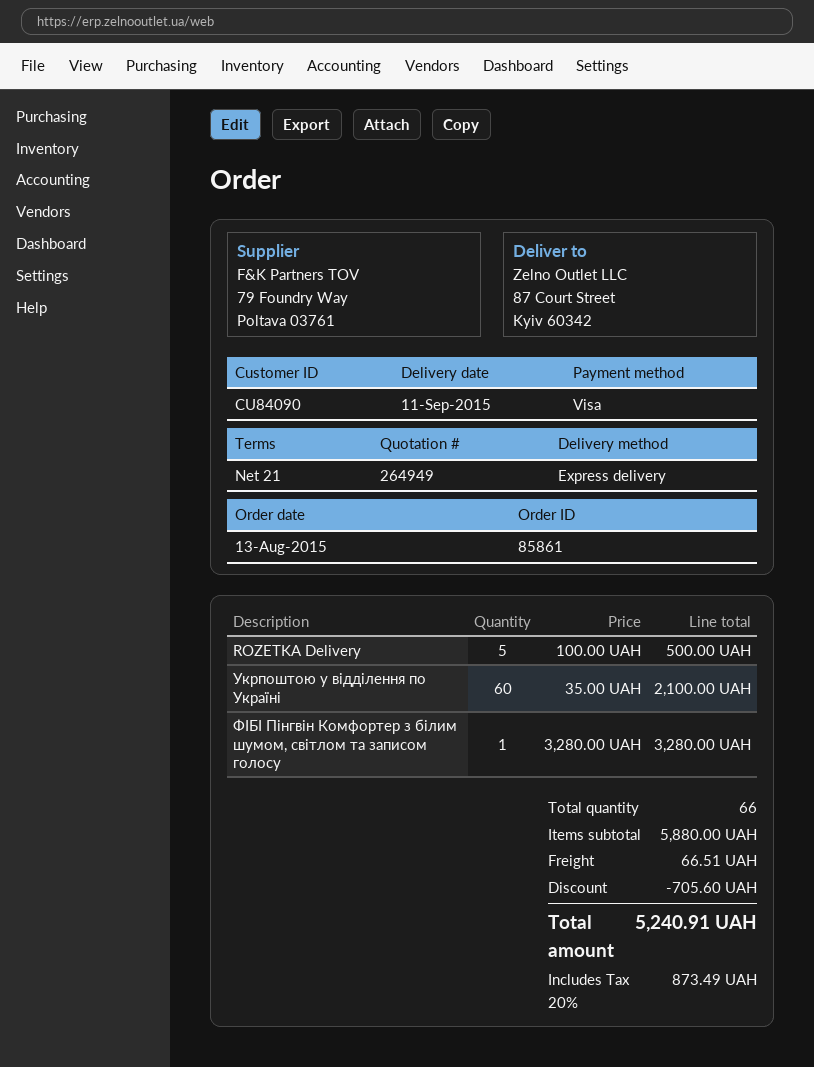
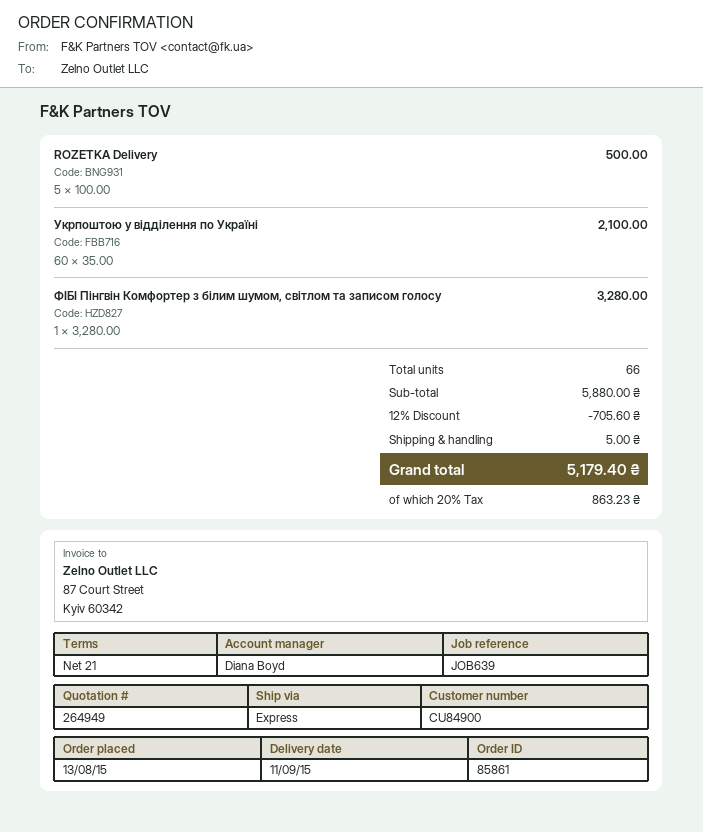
customer number: CU84090 -> CU84900
shipping: 66.51 -> 5.00
tax: 20% = 873.49 -> 20% = 863.23
total: 5240.91 -> 5179.40

